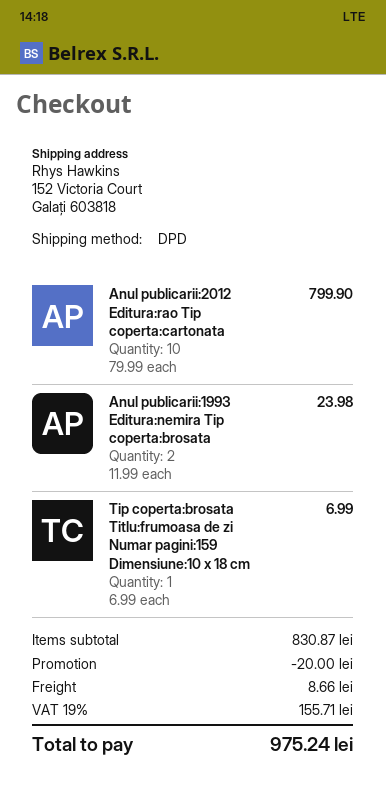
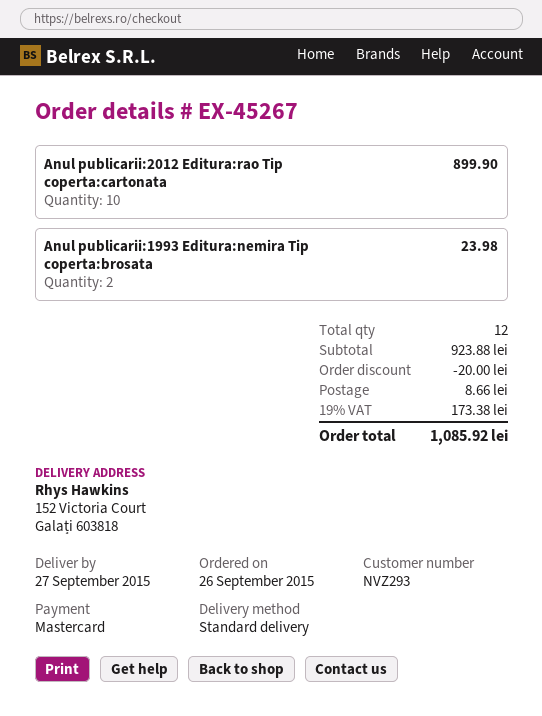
shipping method: DPD -> standard
Anul publicarii:2012 Editura:rao Tip coperta:cartonata: 10 for 799.90 -> 10 for 899.90
Tip coperta:brosata Titlu:frumoasa de zi Numar pagini:159 Dimensiune:10 x 18 cm: 1 for 6.99 -> none
subtotal: 830.87 -> 923.88
tax: 19% = 155.71 -> 19% = 173.38
total: 975.24 -> 1085.92

